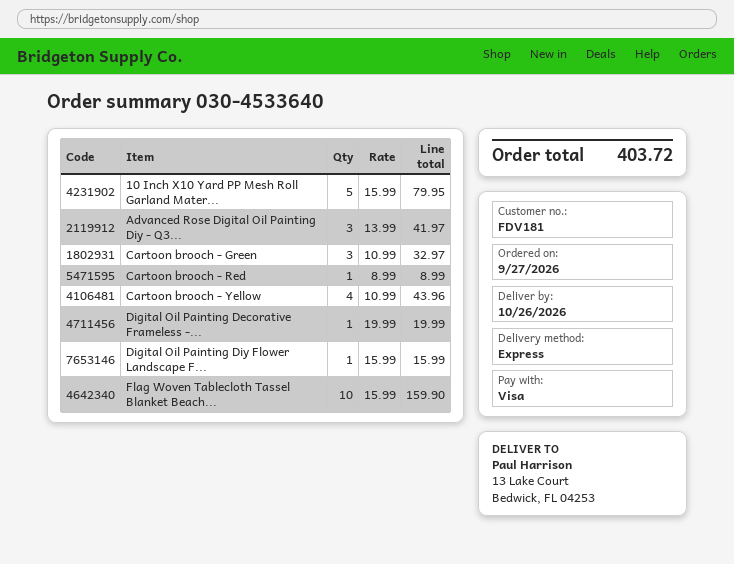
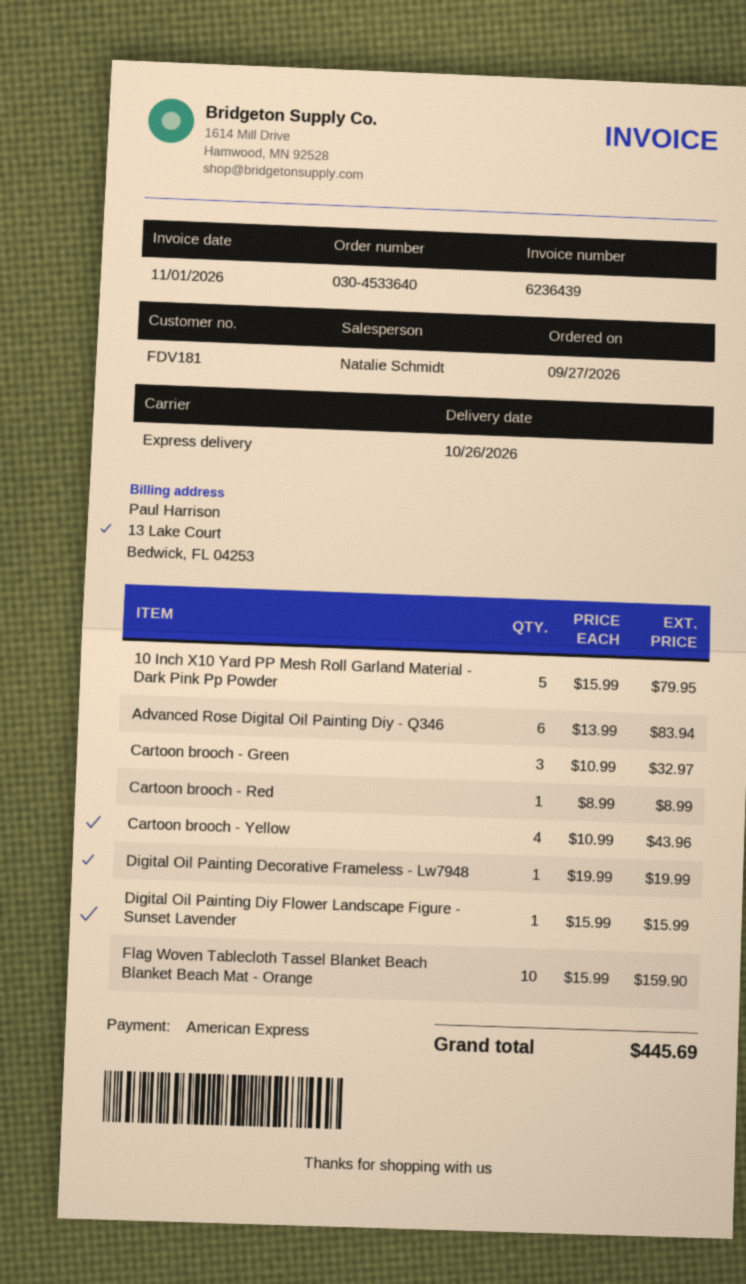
payment method: Visa -> American Express
Advanced Rose Digital Oil Painting Diy - Q3...: 3 x 13.99 = 41.97 -> 6 x 13.99 = 83.94
total: 403.72 -> 445.69

